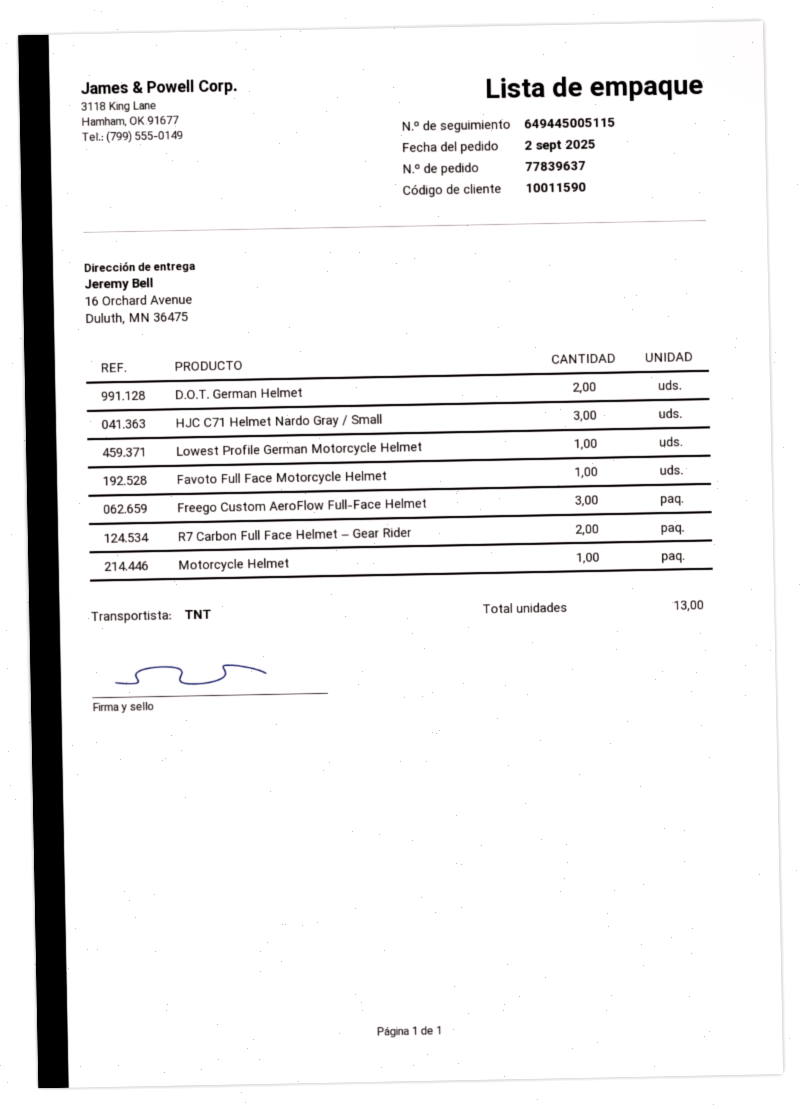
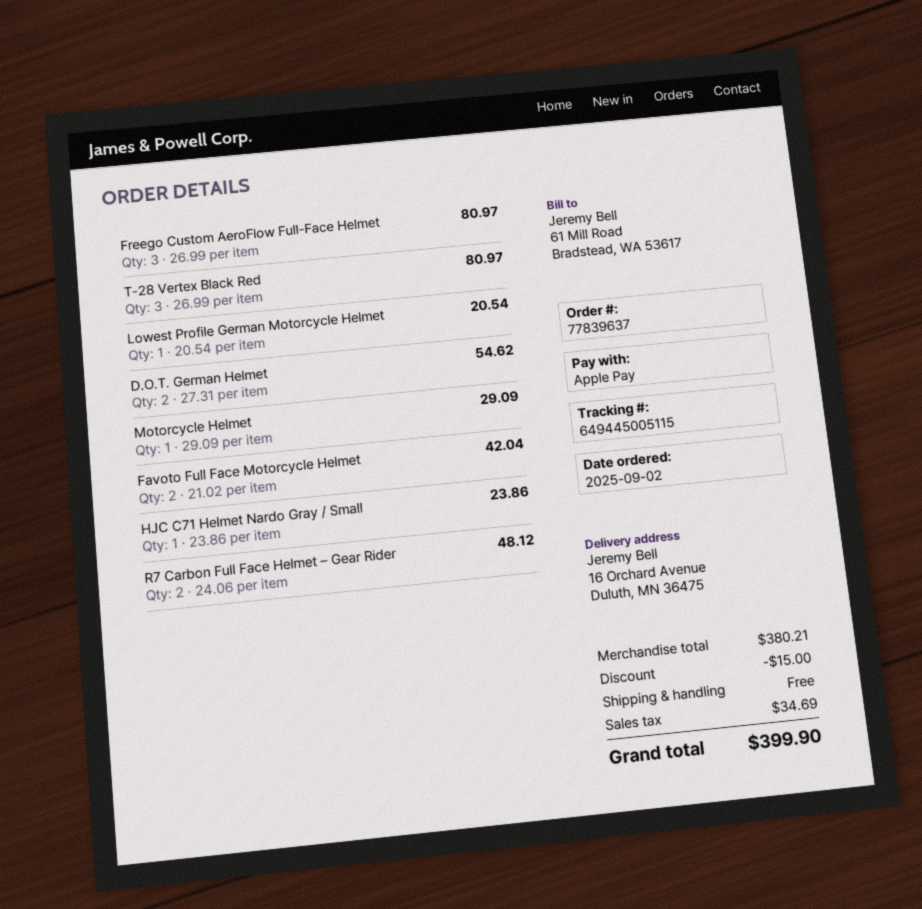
HJC C71 Helmet Nardo Gray / Small: 3 -> 1
Favoto Full Face Motorcycle Helmet: 1 -> 2
T-28 Vertex Black Red: none -> 3

